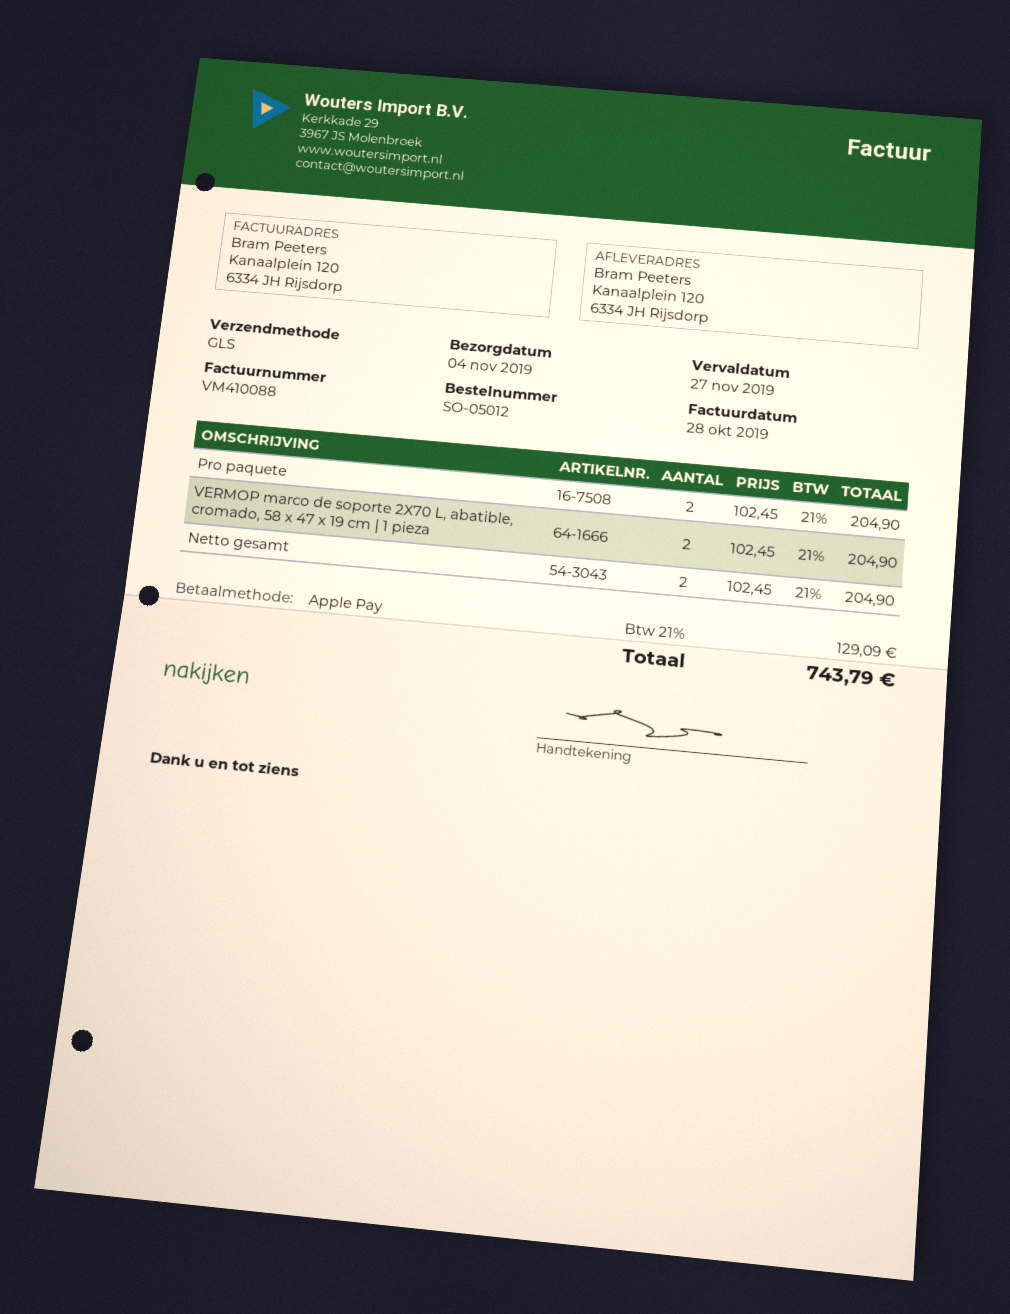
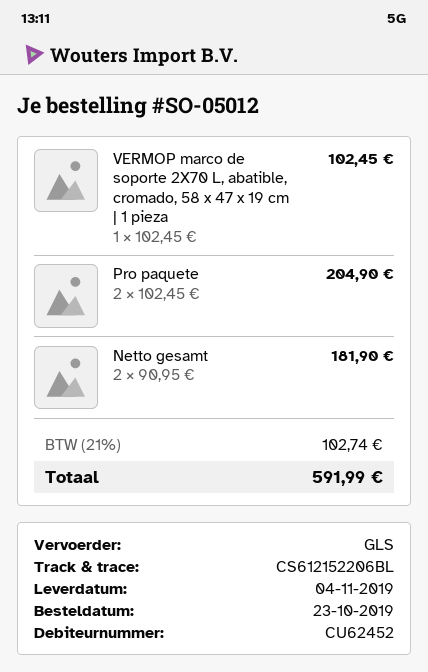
VERMOP marco de soporte 2X70 L, abatible, cromado, 58 x 47 x 19 cm | 1 pieza: 2 x 102.45 = 204.90 -> 1 x 102.45 = 102.45
Netto gesamt: 2 x 102.45 = 204.90 -> 2 x 90.95 = 181.90
tax: 21% = 129.09 -> 21% = 102.74
total: 743.79 -> 591.99

